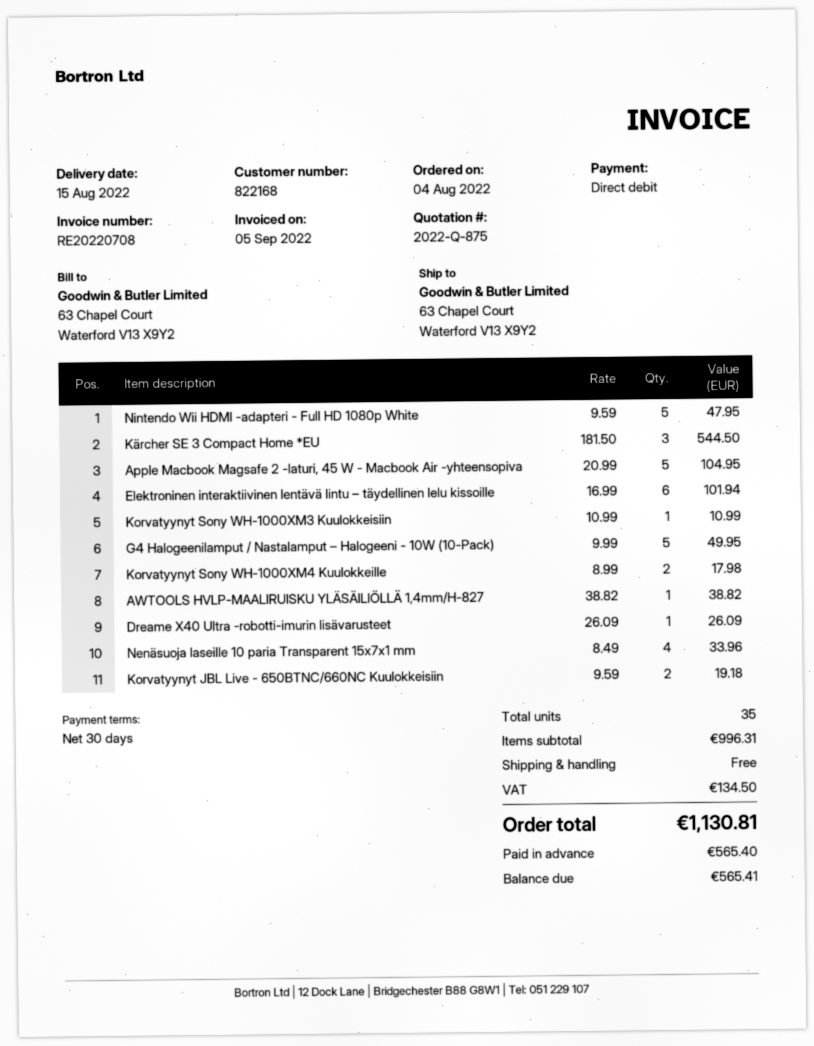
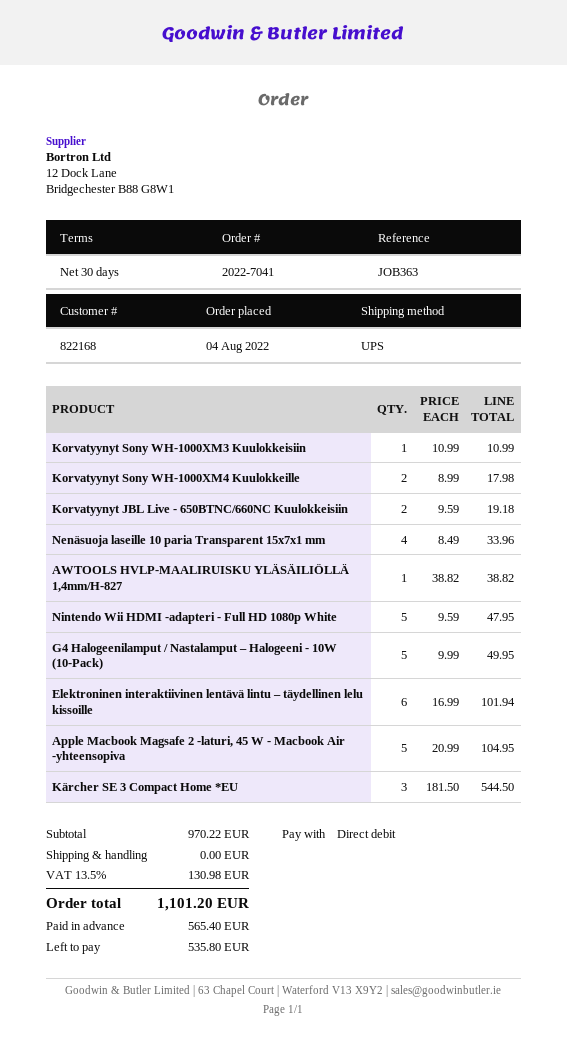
Dreame X40 Ultra -robotti-imurin lisävarusteet: 1 x 26.09 = 26.09 -> none
subtotal: 996.31 -> 970.22
tax: 134.50 -> 130.98
total: 1130.81 -> 1101.20
balance: 565.41 -> 535.80

